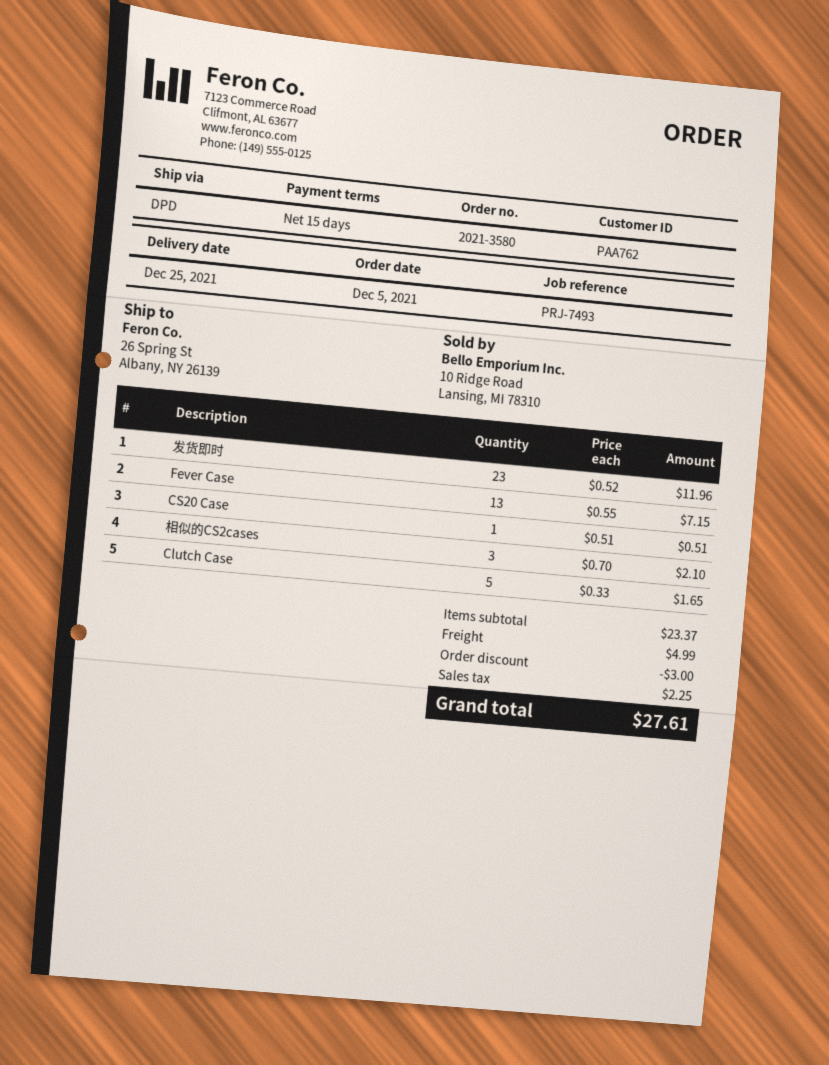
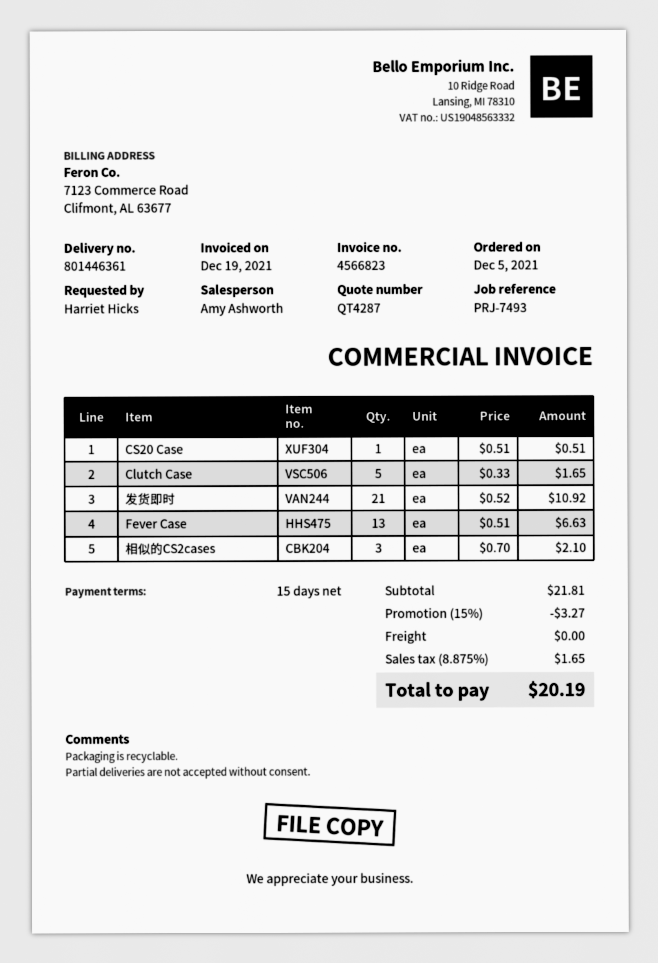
发货即时: 23 x 0.52 = 11.96 -> 21 x 0.52 = 10.92
Fever Case: 13 x 0.55 = 7.15 -> 13 x 0.51 = 6.63
subtotal: 23.37 -> 21.81
discount: 3.00 -> 3.27
shipping: 4.99 -> 0.00
tax: 2.25 -> 1.65
total: 27.61 -> 20.19

